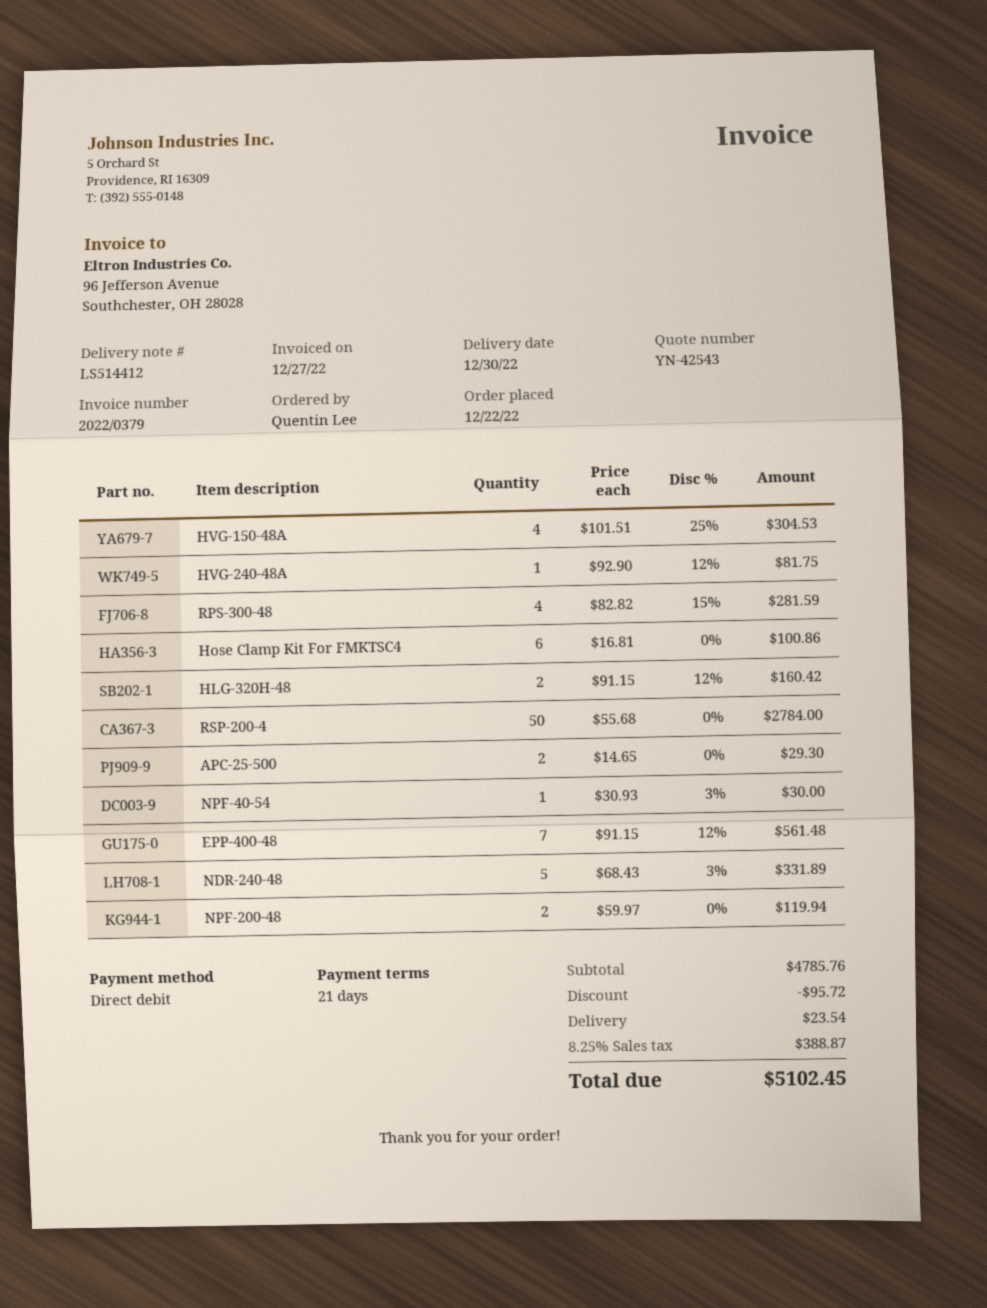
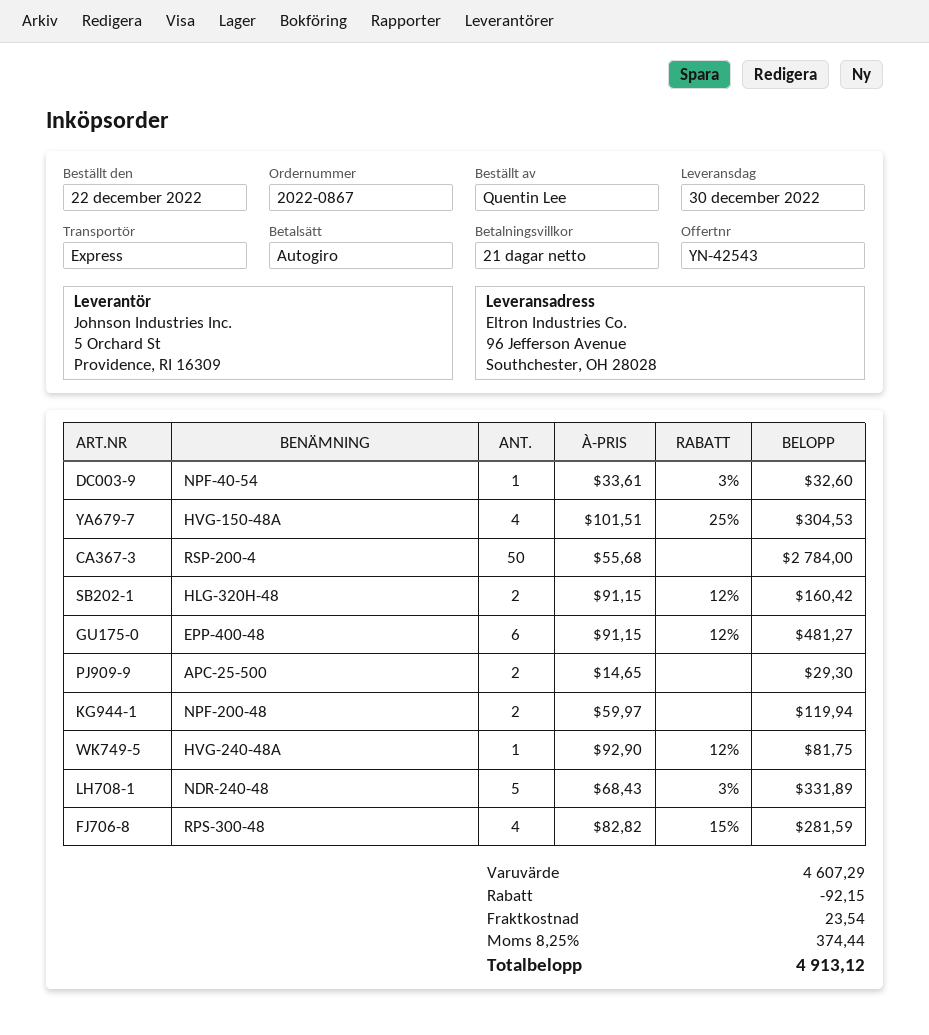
Hose Clamp Kit For FMKTSC4: 6 x 16.81 = 100.86 -> none
NPF-40-54: 1 x 30.93 - 3% = 30.00 -> 1 x 33.61 - 3% = 32.60
EPP-400-48: 7 x 91.15 - 12% = 561.48 -> 6 x 91.15 - 12% = 481.27
subtotal: 4785.76 -> 4607.29
discount: 95.72 -> 92.15
tax: 8.25% = 388.87 -> 8.25% = 374.44
total: 5102.45 -> 4913.12

